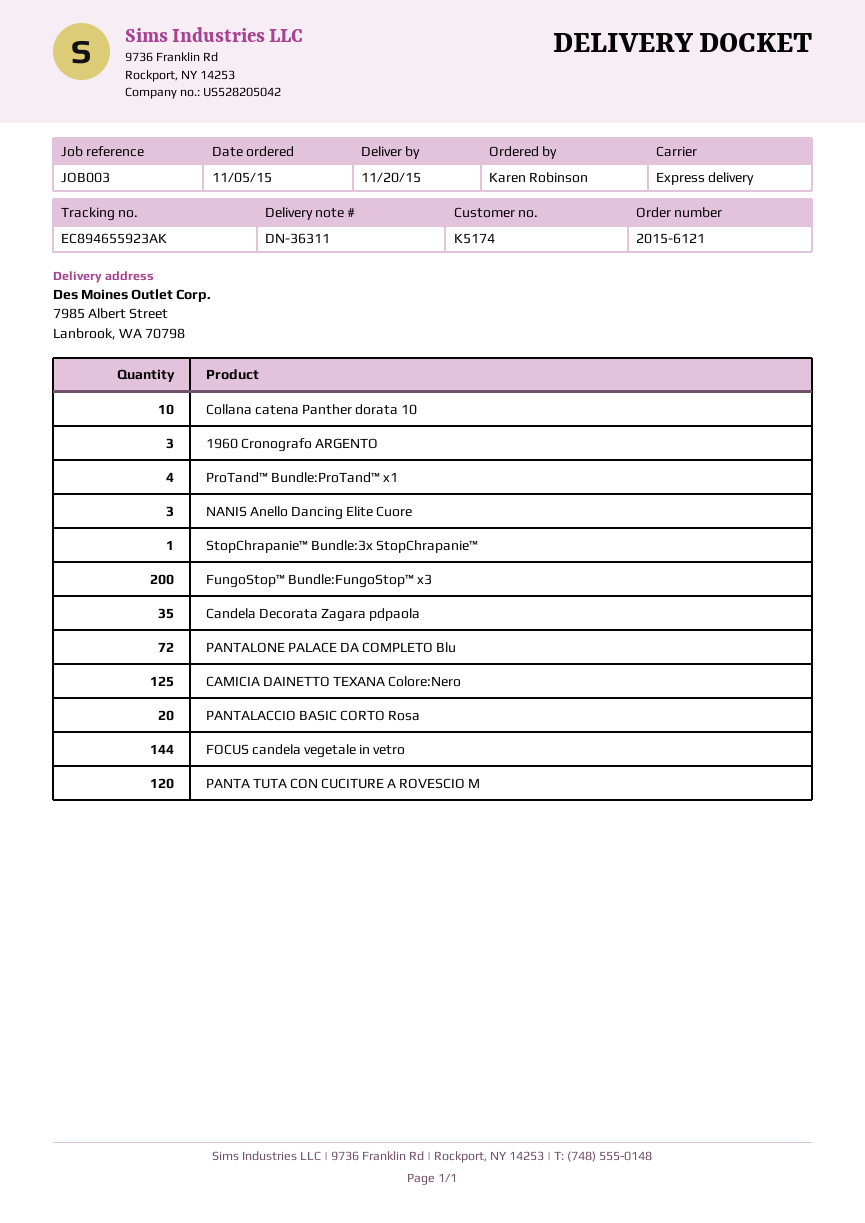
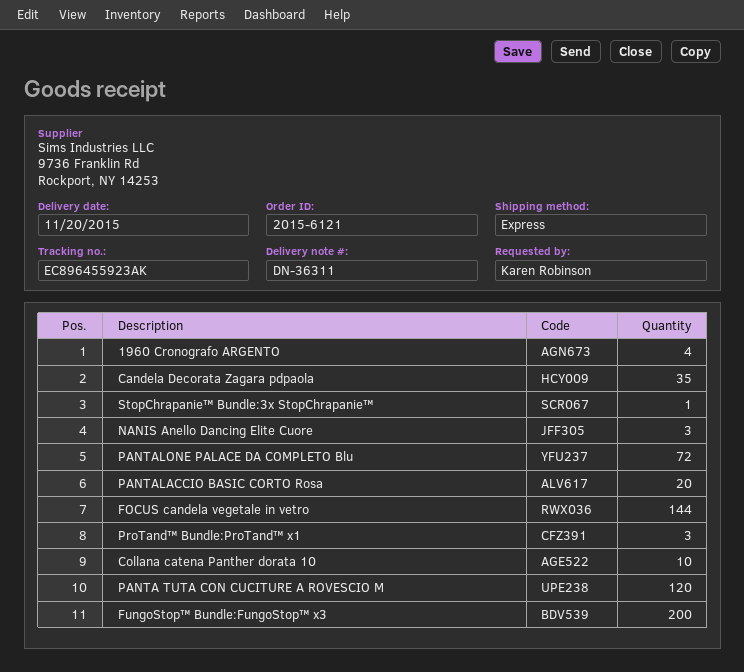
tracking number: EC894655923AK -> EC896455923AK
1960 Cronografo ARGENTO: 3 -> 4
ProTand™ Bundle:ProTand™ x1: 4 -> 3
CAMICIA DAINETTO TEXANA Colore:Nero: 125 -> none

